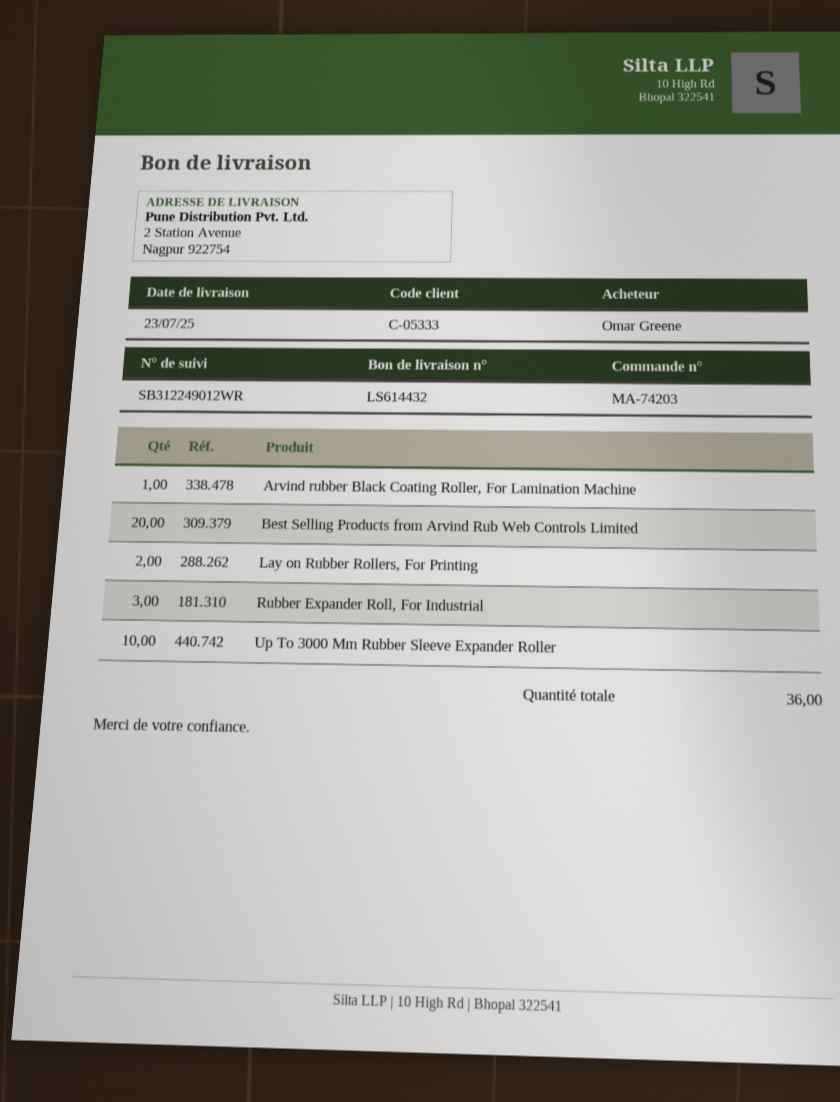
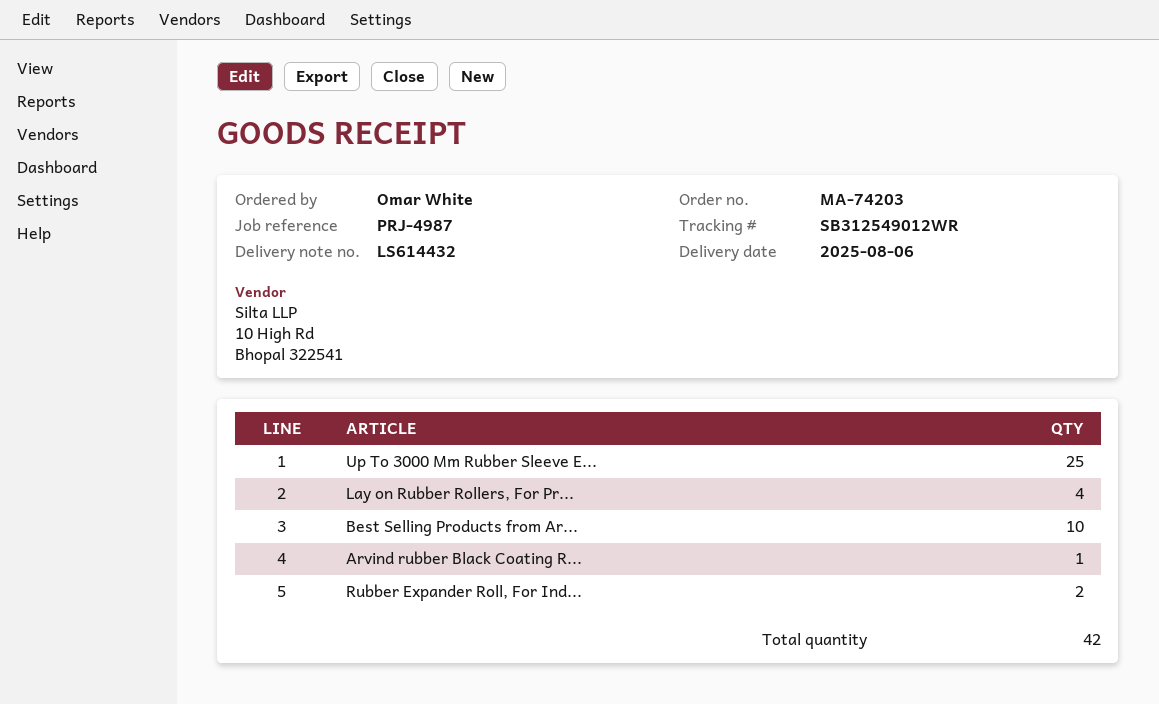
delivery date: 2025-07-23 -> 2025-08-06
ordered by: Omar Greene -> Omar White
tracking number: SB312249012WR -> SB312549012WR
Best Selling Products from Arvind Rub Web Controls Limited: 20 -> 10
Lay on Rubber Rollers, For Printing: 2 -> 4
Rubber Expander Roll, For Industrial: 3 -> 2
Up To 3000 Mm Rubber Sleeve Expander Roller: 10 -> 25
total quantity: 36 -> 42

